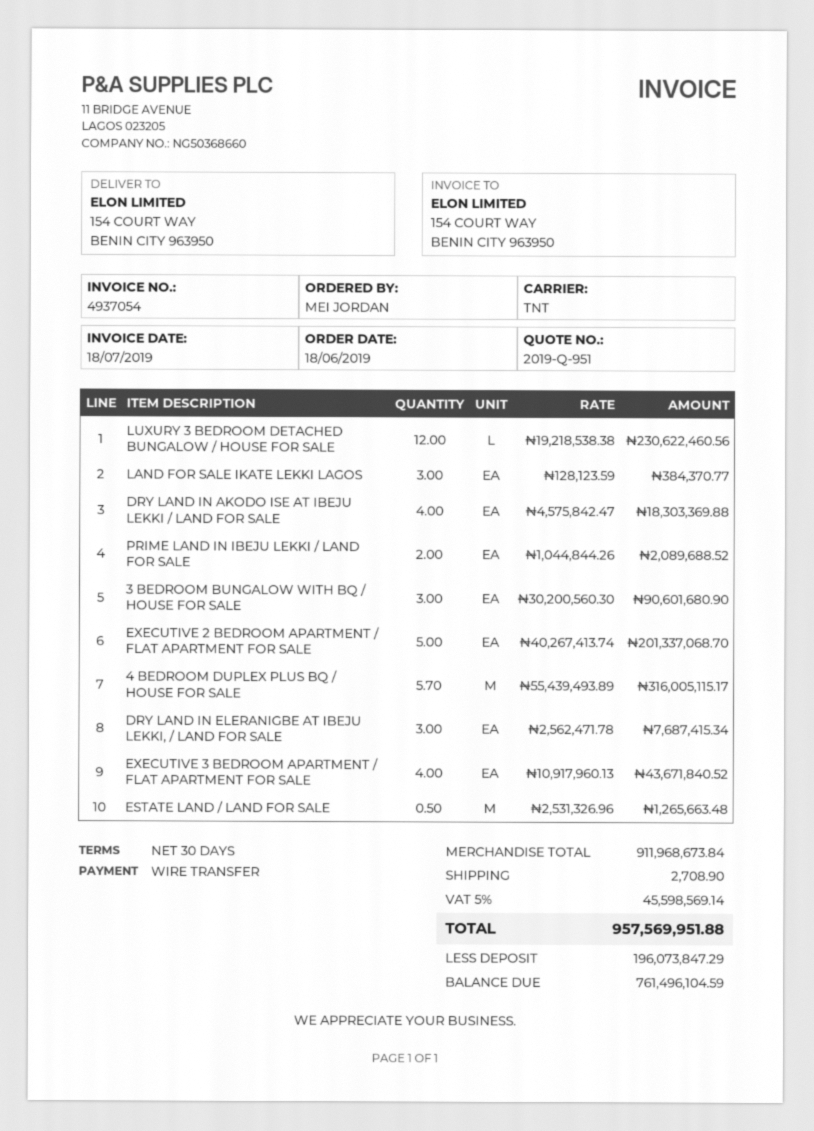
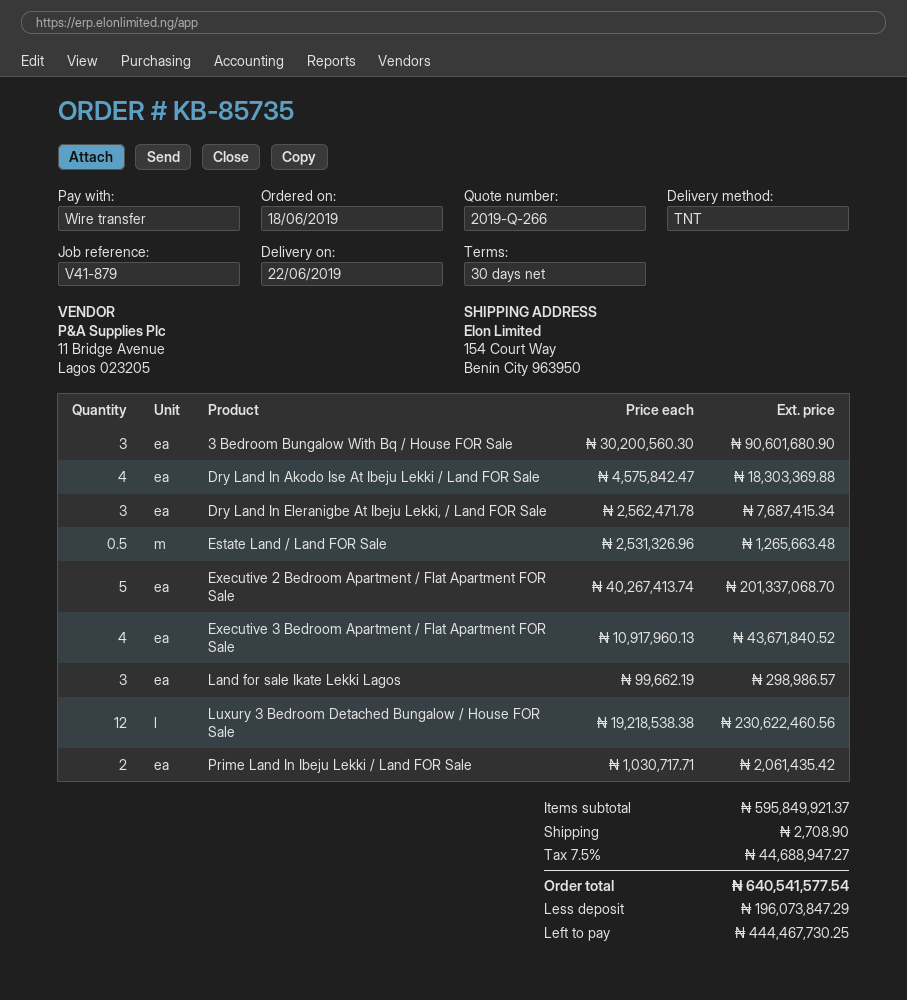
quote number: 2019-Q-951 -> 2019-Q-266
LAND FOR SALE IKATE LEKKI LAGOS: 3 x 128123.59 = 384370.77 -> 3 x 99662.19 = 298986.57
PRIME LAND IN IBEJU LEKKI / LAND FOR SALE: 2 x 1044844.26 = 2089688.52 -> 2 x 1030717.71 = 2061435.42
4 BEDROOM DUPLEX PLUS BQ / HOUSE FOR SALE: 5.7 x 55439493.89 = 316005115.17 -> none
subtotal: 911968673.84 -> 595849921.37
tax: 5% = 45598569.14 -> 7.5% = 44688947.27
total: 957569951.88 -> 640541577.54
balance: 761496104.59 -> 444467730.25

